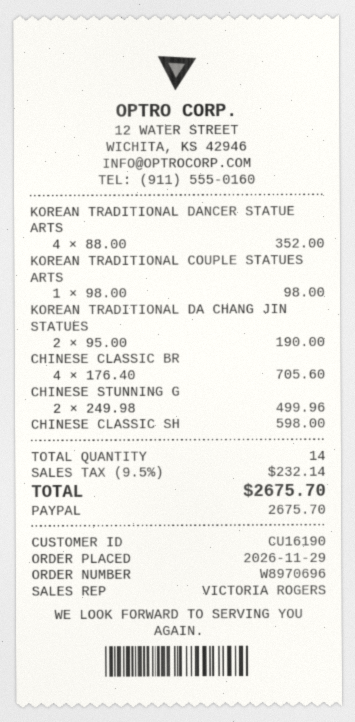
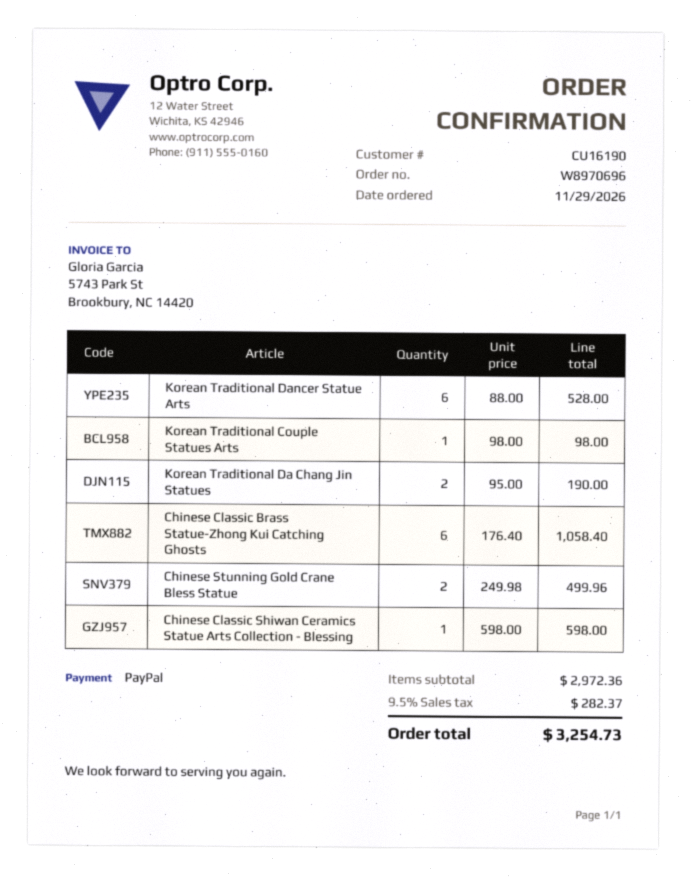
KOREAN TRADITIONAL DANCER STATUE ARTS: 4 x 88.00 = 352.00 -> 6 x 88.00 = 528.00
CHINESE CLASSIC BR: 4 x 176.40 = 705.60 -> 6 x 176.40 = 1058.40
tax: 9.5% = 232.14 -> 9.5% = 282.37
total: 2675.70 -> 3254.73

